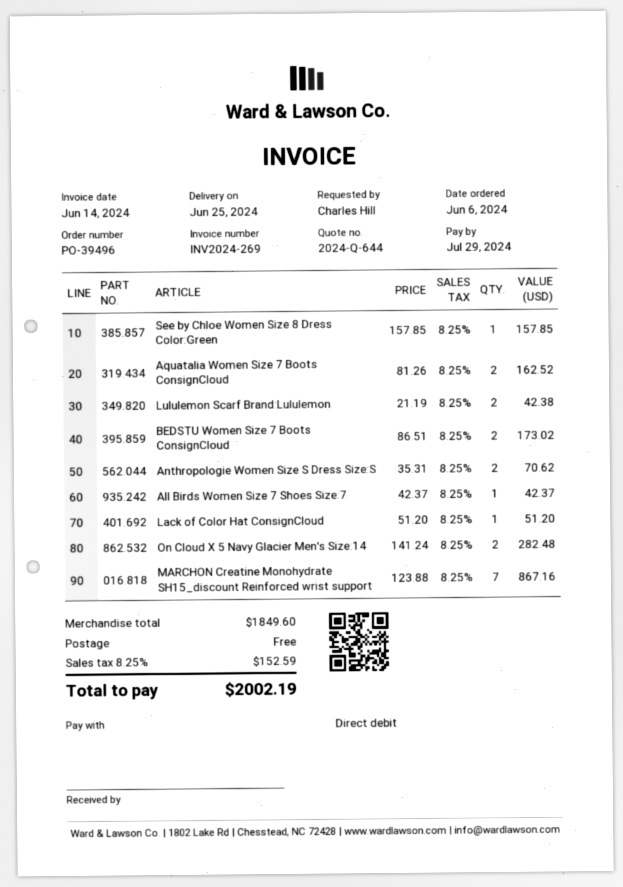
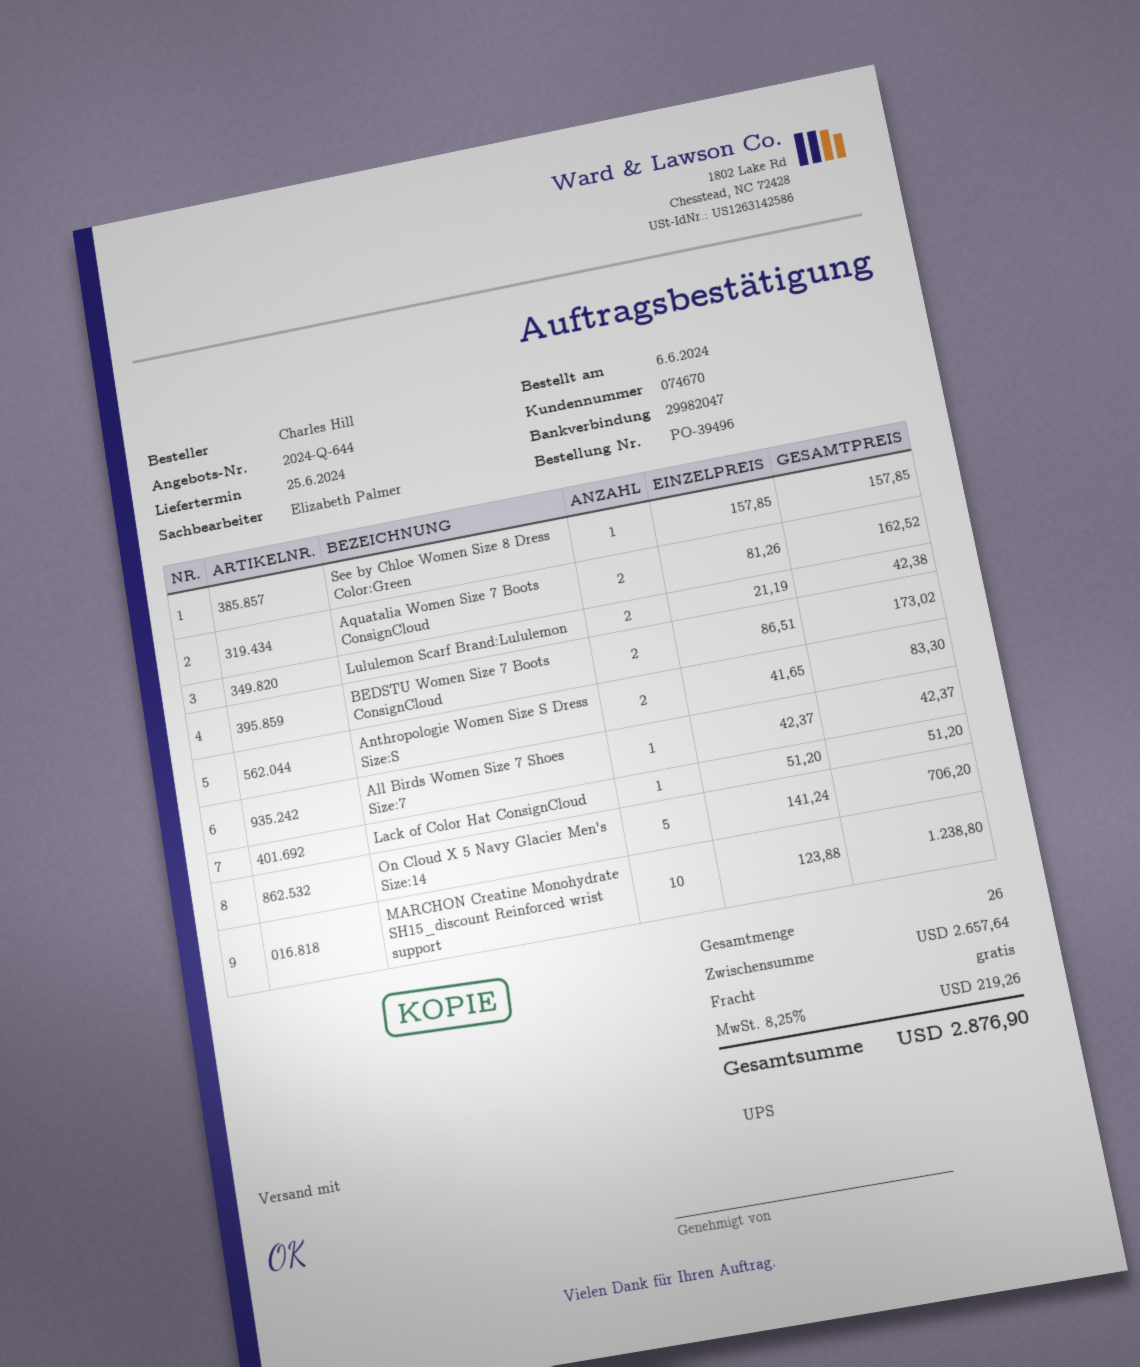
Anthropologie Women Size S Dress Size:S: 2 x 35.31 = 70.62 -> 2 x 41.65 = 83.30
On Cloud X 5 Navy Glacier Men's Size:14: 2 x 141.24 = 282.48 -> 5 x 141.24 = 706.20
MARCHON Creatine Monohydrate SH15_discount Reinforced wrist support: 7 x 123.88 = 867.16 -> 10 x 123.88 = 1238.80
subtotal: 1849.60 -> 2657.64
tax: 8.25% = 152.59 -> 8.25% = 219.26
total: 2002.19 -> 2876.90

